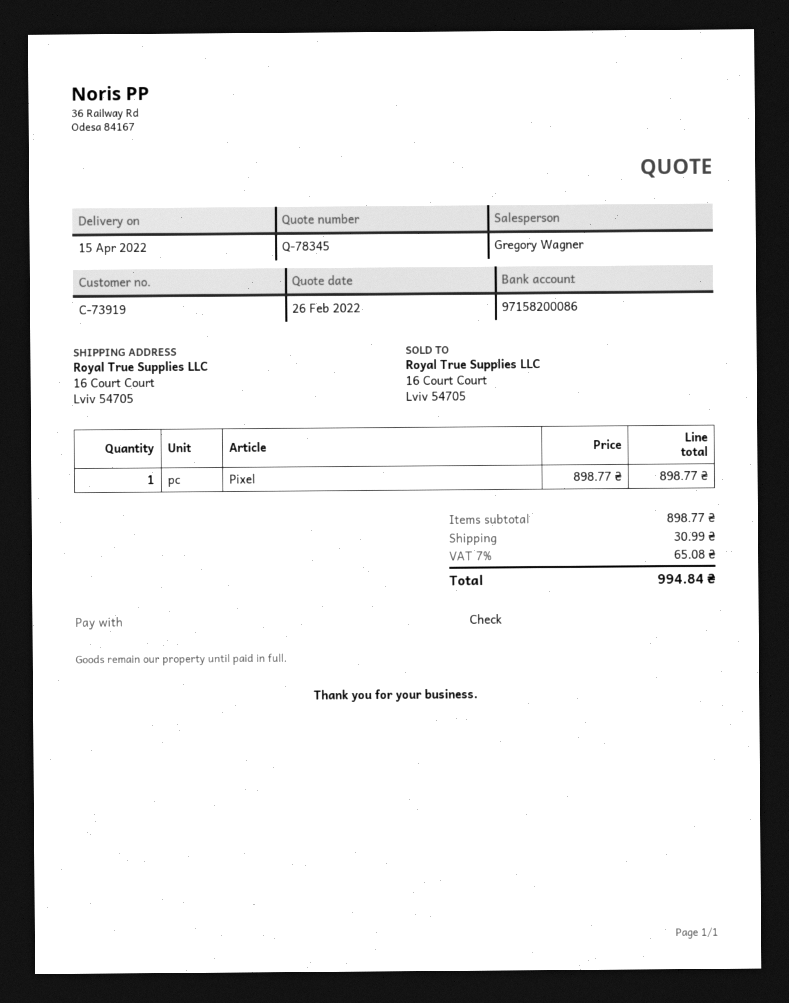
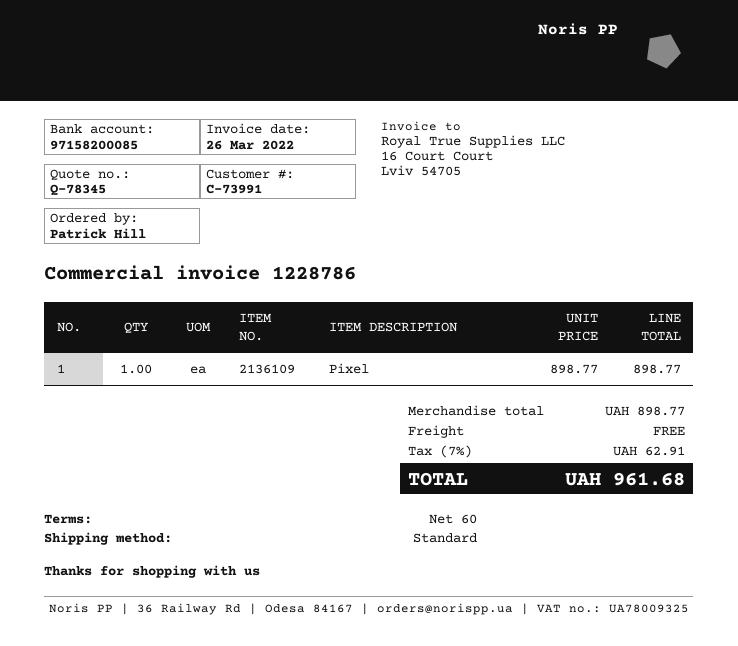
customer number: C-73919 -> C-73991
bank account: 97158200086 -> 97158200085
shipping: 30.99 -> 0.00
tax: 7% = 65.08 -> 7% = 62.91
total: 994.84 -> 961.68

